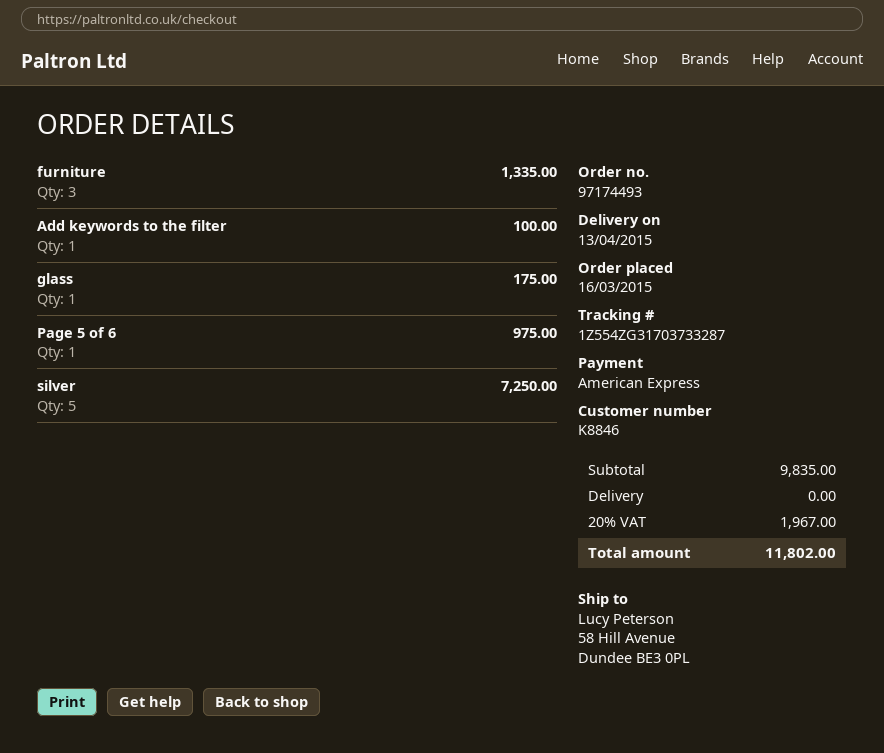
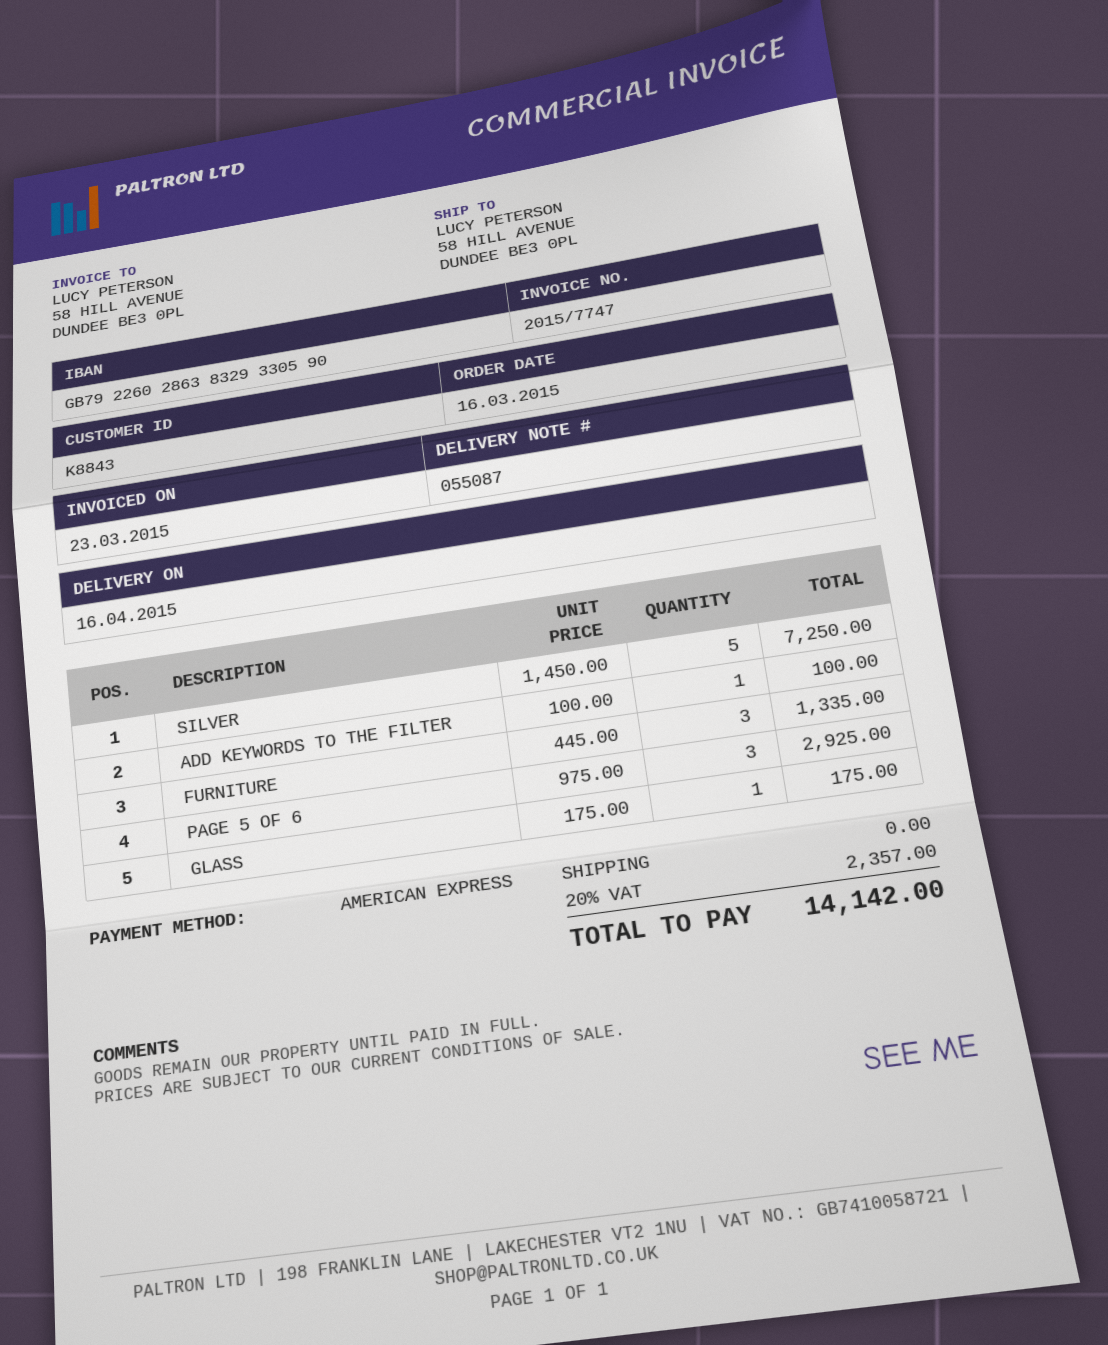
delivery date: 2015-04-13 -> 2015-04-16
customer number: K8846 -> K8843
Page 5 of 6: 1 for 975.00 -> 3 for 2925.00
tax: 20% = 1967.00 -> 20% = 2357.00
total: 11802.00 -> 14142.00

